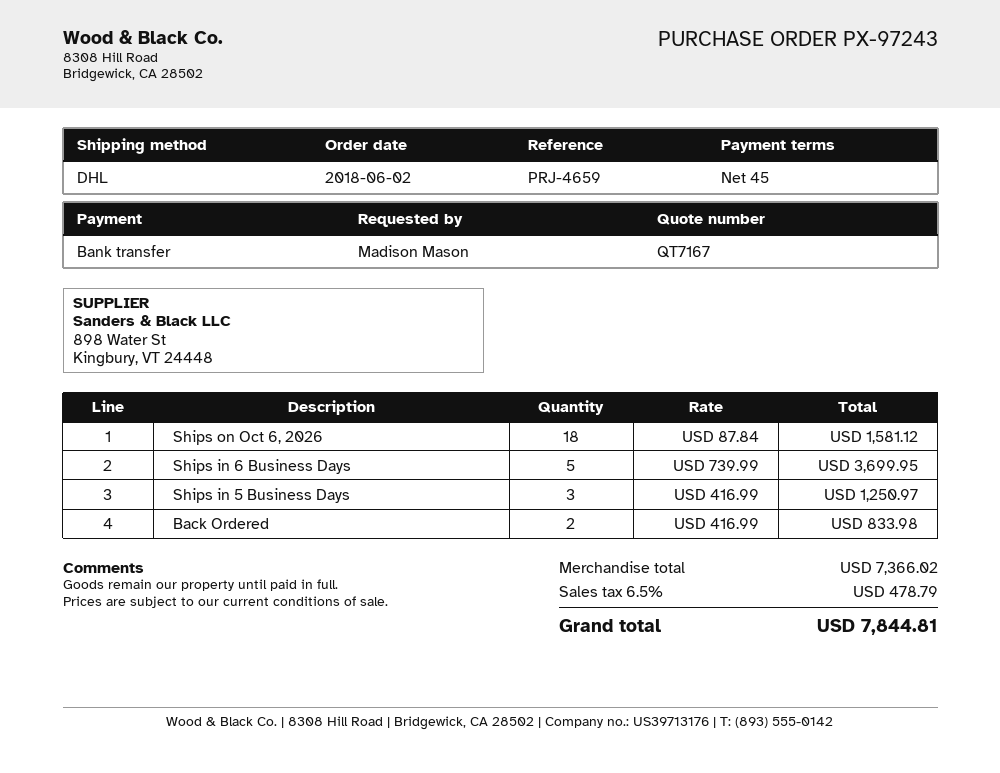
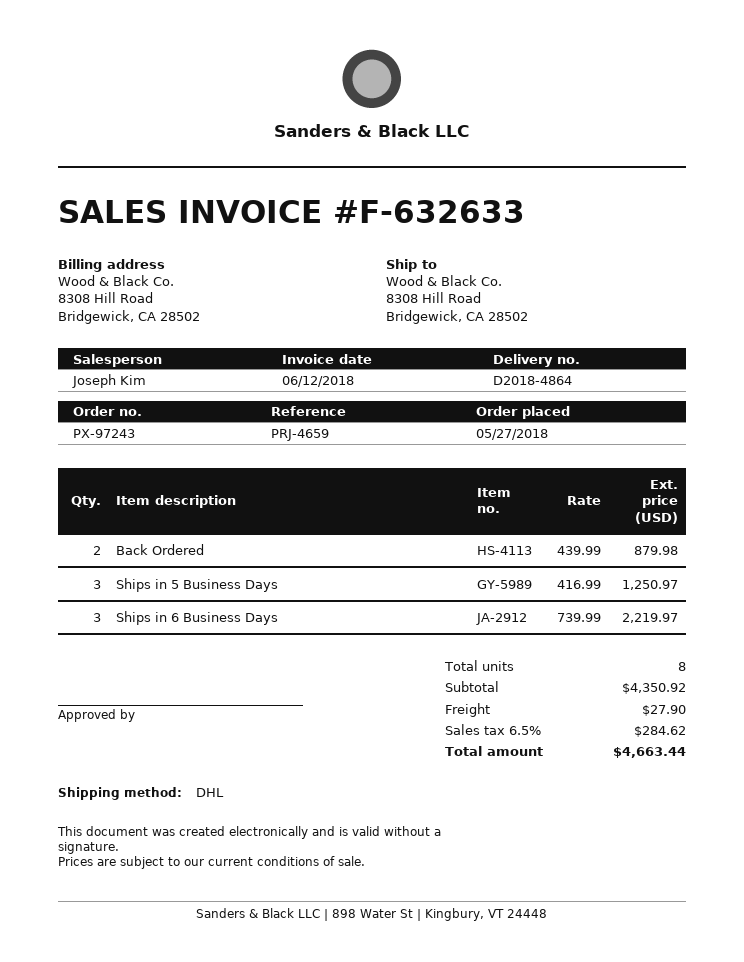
order date: 2018-06-02 -> 2018-05-27
Ships on Oct 6, 2026: 18 x 87.84 = 1581.12 -> none
Ships in 6 Business Days: 5 x 739.99 = 3699.95 -> 3 x 739.99 = 2219.97
Back Ordered: 2 x 416.99 = 833.98 -> 2 x 439.99 = 879.98
subtotal: 7366.02 -> 4350.92
shipping: none -> 27.90
tax: 6.5% = 478.79 -> 6.5% = 284.62
total: 7844.81 -> 4663.44

